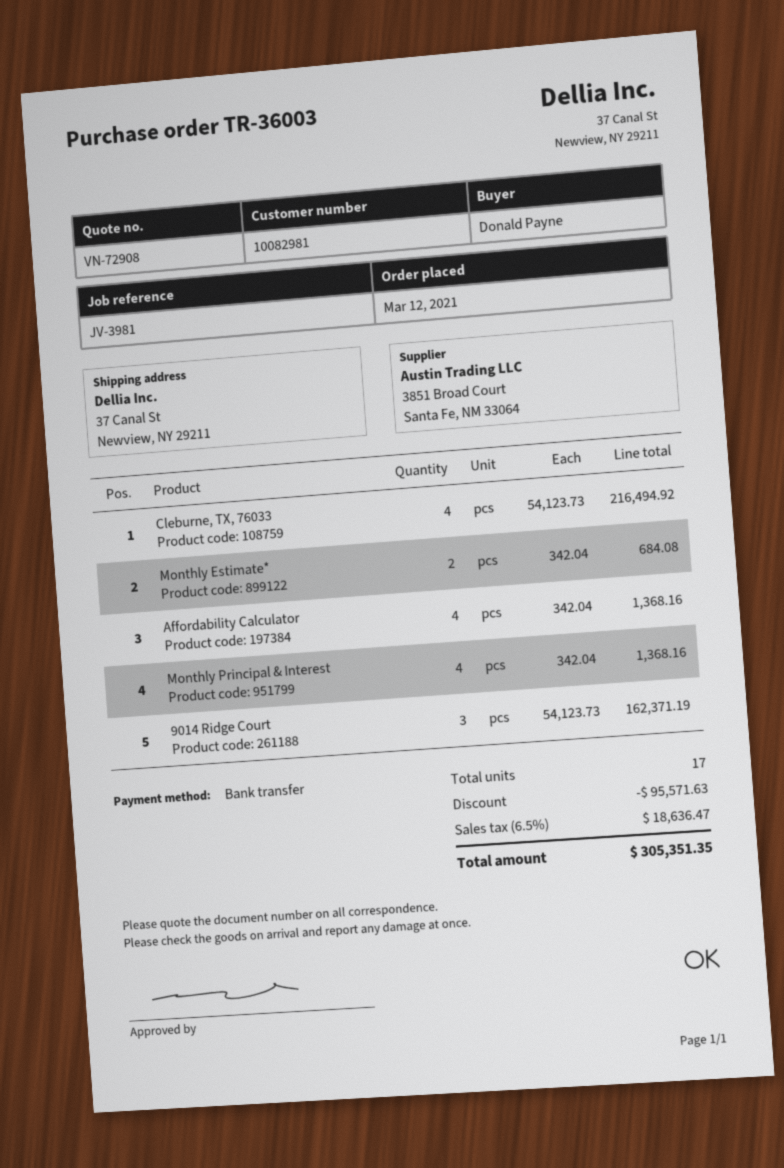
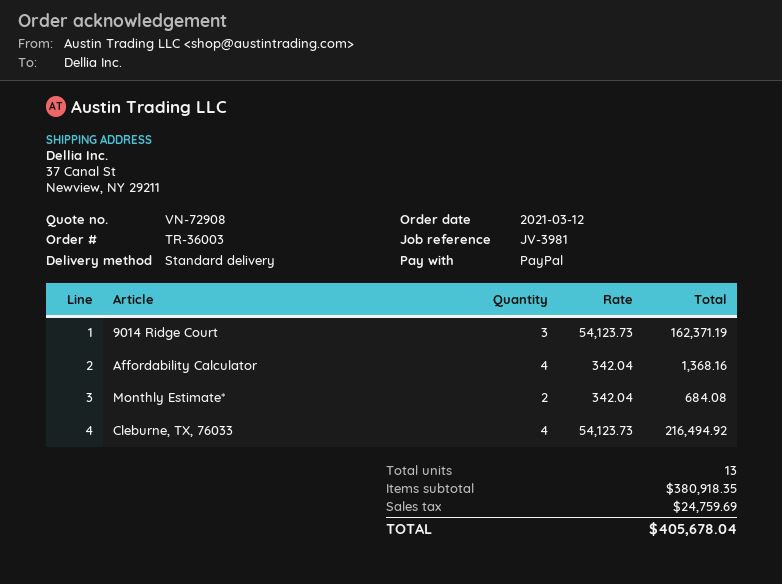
payment method: bank transfer -> PayPal
Monthly Principal & Interest: 4 x 342.04 = 1368.16 -> none
total quantity: 17 -> 13
discount: 95571.63 -> none
tax: 18636.47 -> 24759.69
total: 305351.35 -> 405678.04

